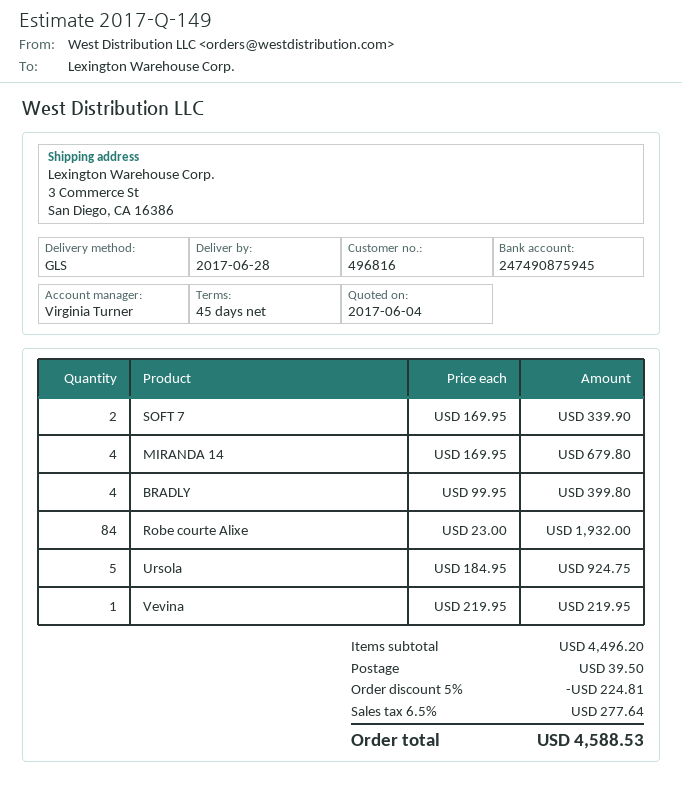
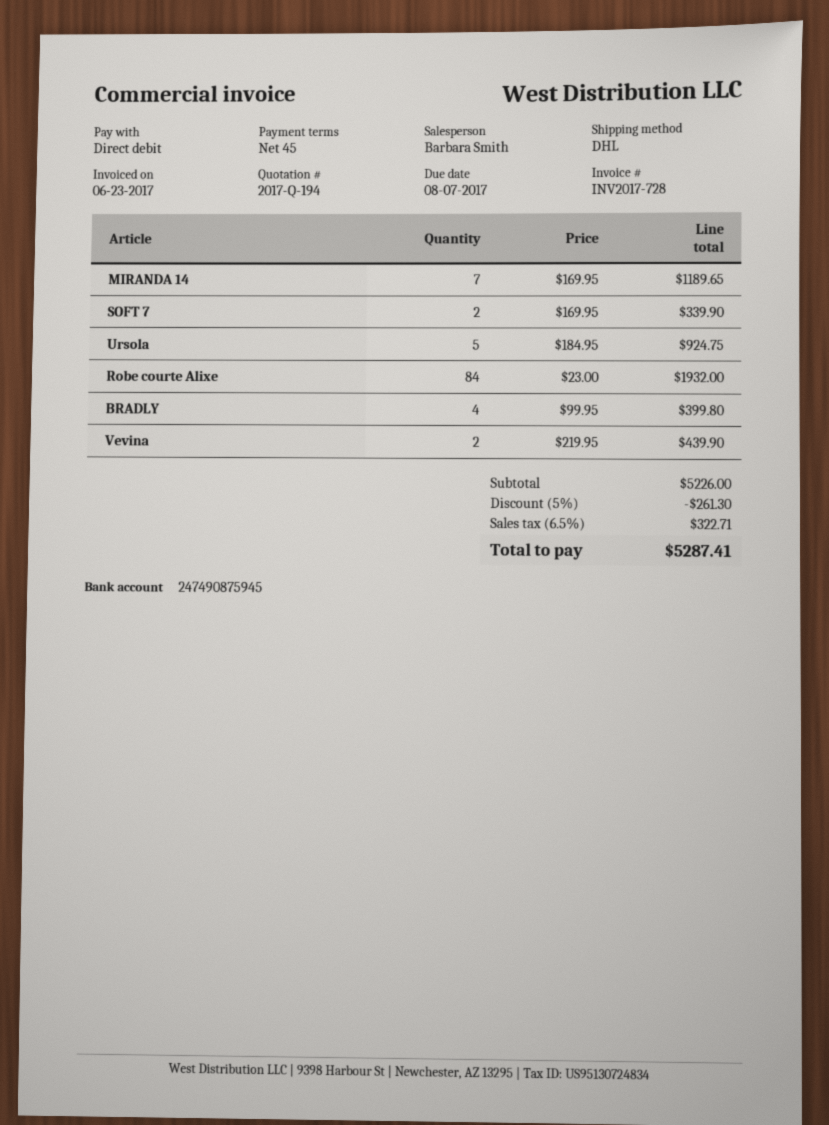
quote number: 2017-Q-149 -> 2017-Q-194
sales rep: Virginia Turner -> Barbara Smith
shipping method: GLS -> DHL
MIRANDA 14: 4 x 169.95 = 679.80 -> 7 x 169.95 = 1189.65
Vevina: 1 x 219.95 = 219.95 -> 2 x 219.95 = 439.90
subtotal: 4496.20 -> 5226.00
discount: 5% = 224.81 -> 5% = 261.30
shipping: 39.50 -> none
tax: 6.5% = 277.64 -> 6.5% = 322.71
total: 4588.53 -> 5287.41

